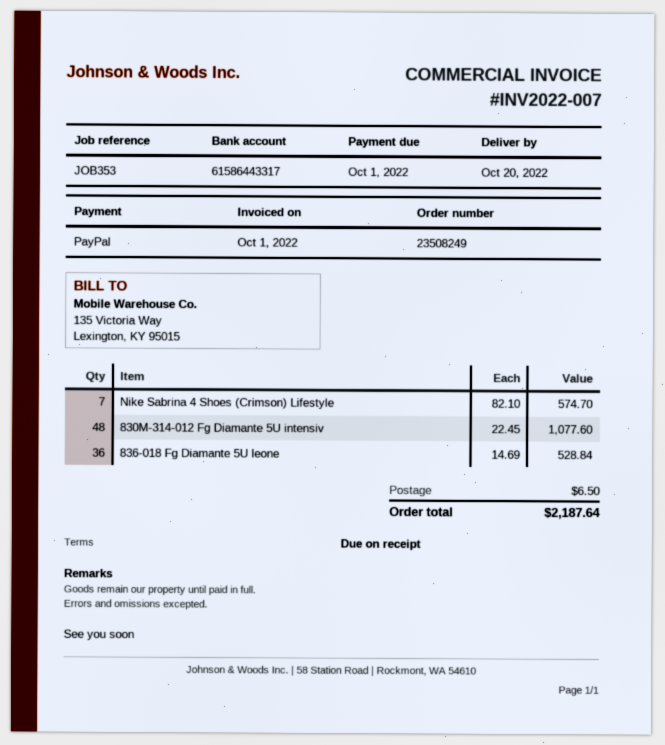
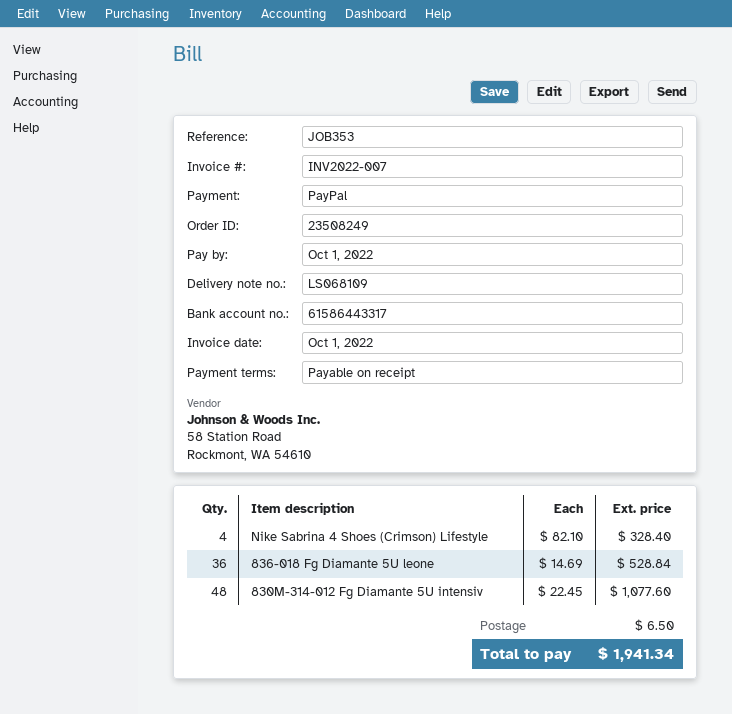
Nike Sabrina 4 Shoes (Crimson) Lifestyle: 7 x 82.10 = 574.70 -> 4 x 82.10 = 328.40
total: 2187.64 -> 1941.34

